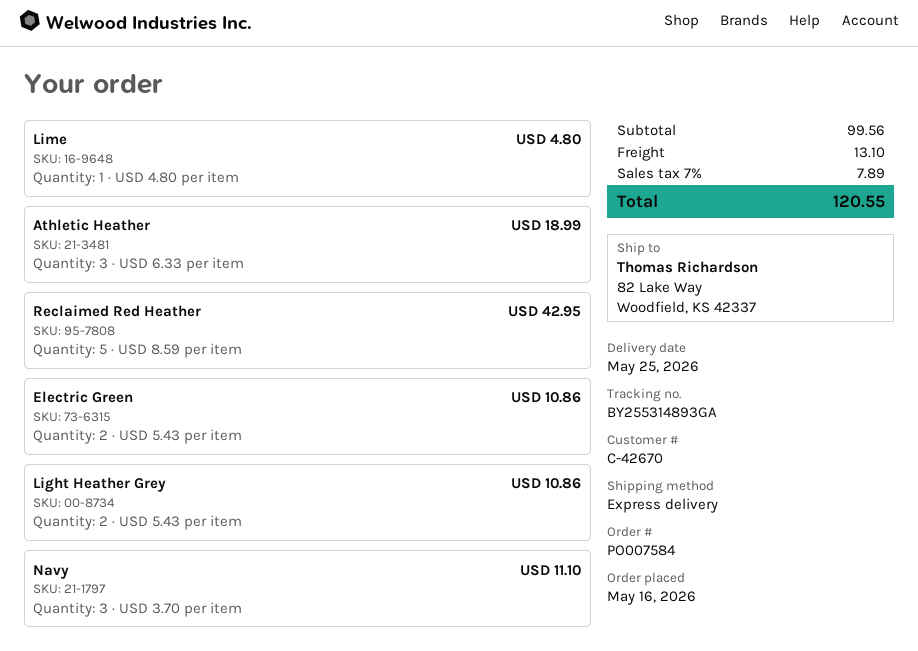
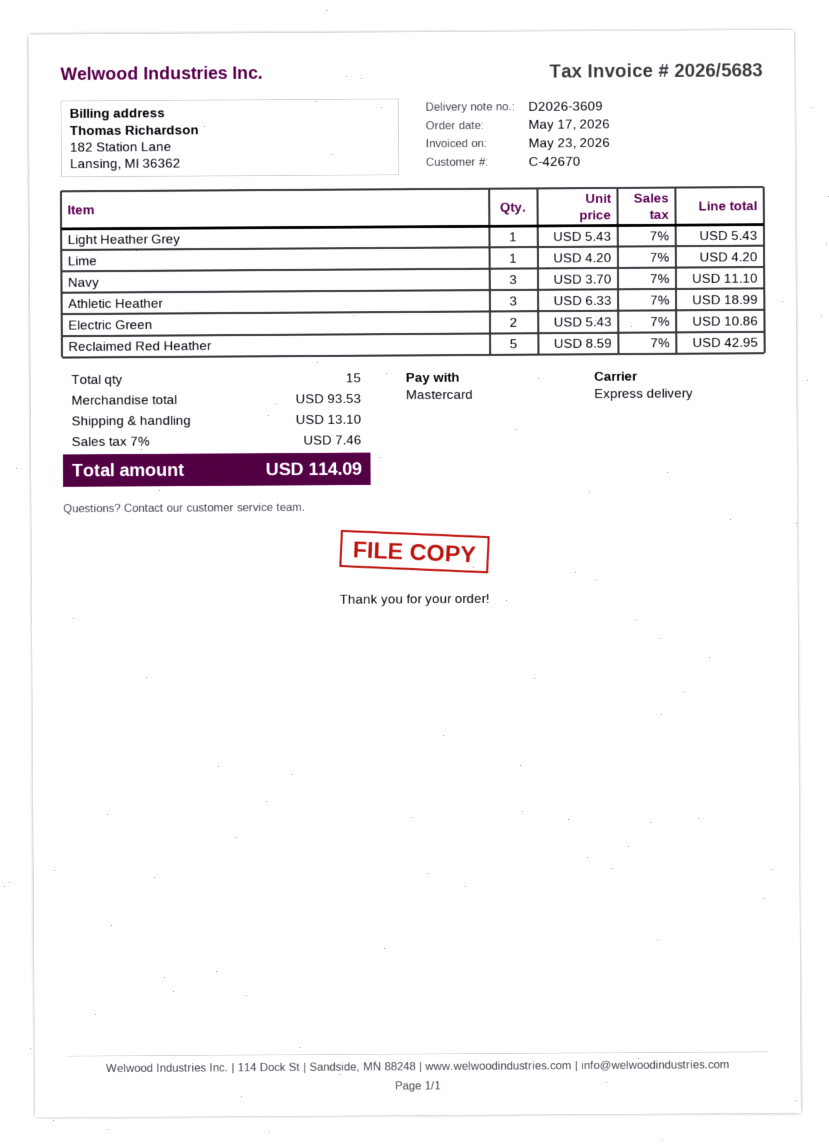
order date: 2026-05-16 -> 2026-05-17
Lime: 1 x 4.80 = 4.80 -> 1 x 4.20 = 4.20
Light Heather Grey: 2 x 5.43 = 10.86 -> 1 x 5.43 = 5.43
subtotal: 99.56 -> 93.53
tax: 7% = 7.89 -> 7% = 7.46
total: 120.55 -> 114.09

